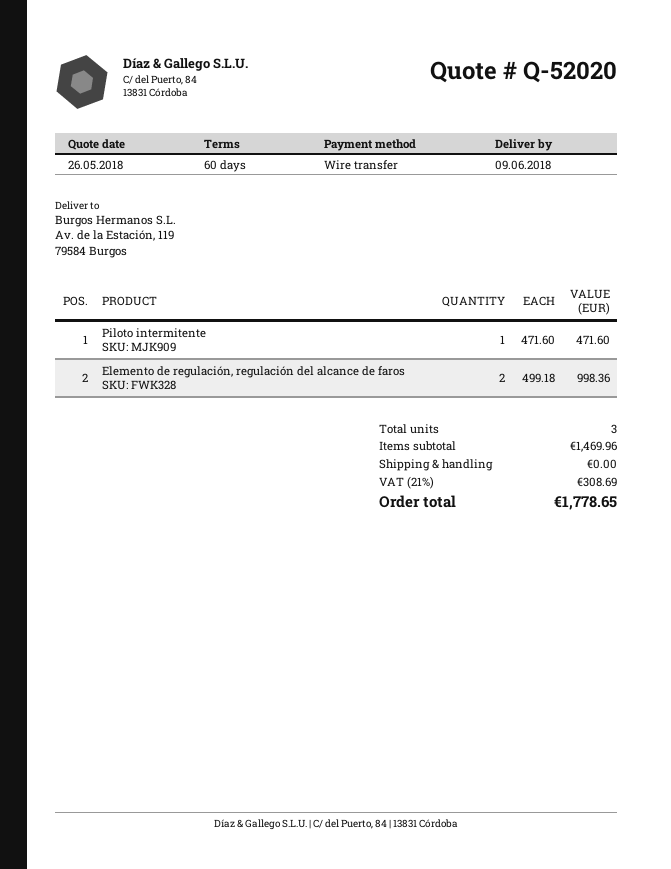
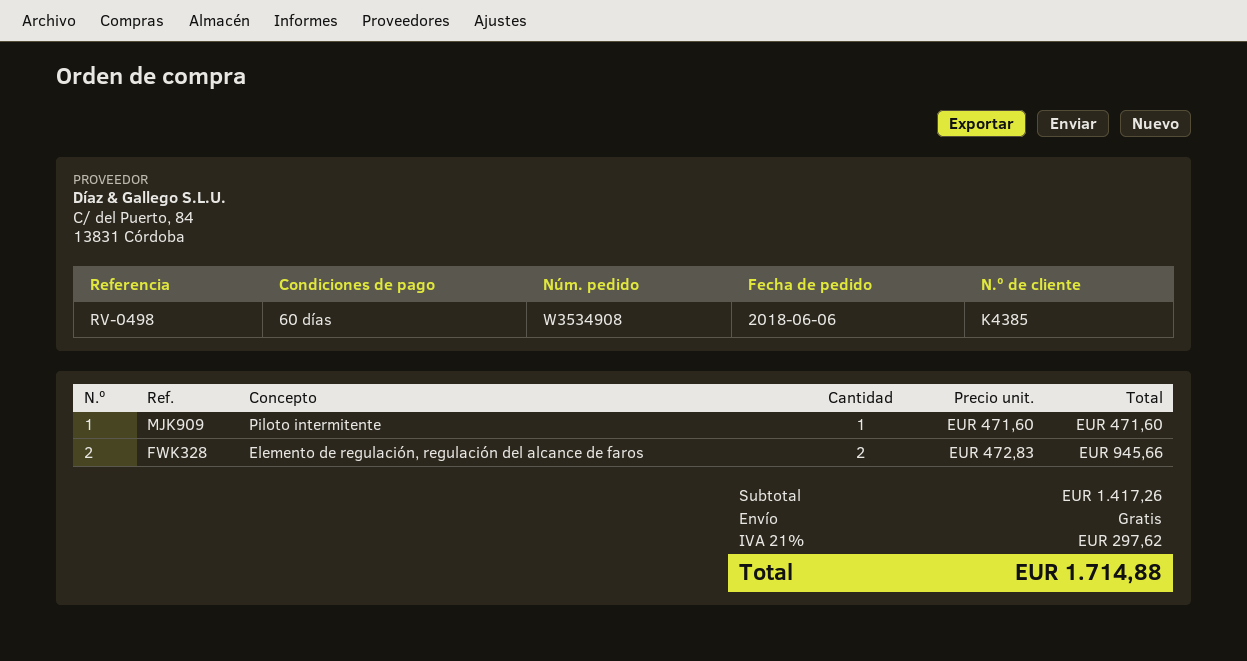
Elemento de regulación, regulación del alcance de faros: 2 x 499.18 = 998.36 -> 2 x 472.83 = 945.66
subtotal: 1469.96 -> 1417.26
tax: 21% = 308.69 -> 21% = 297.62
total: 1778.65 -> 1714.88

